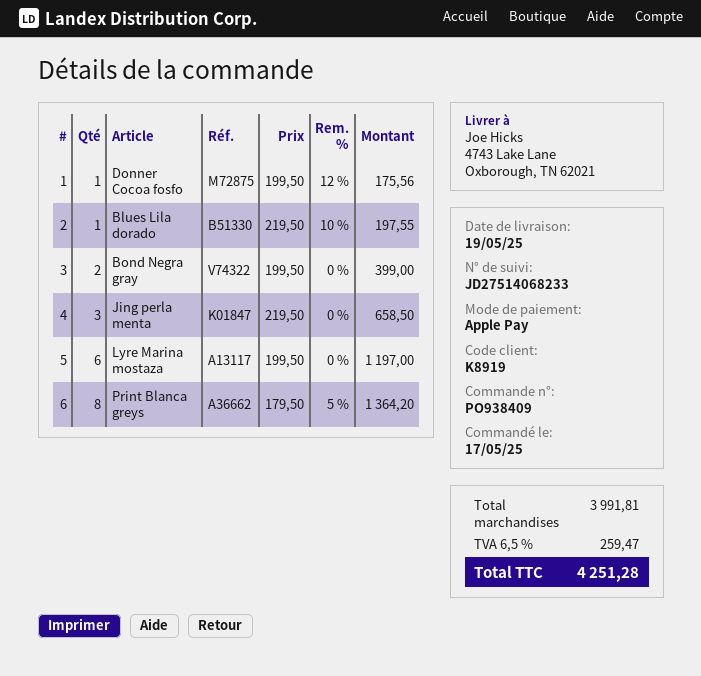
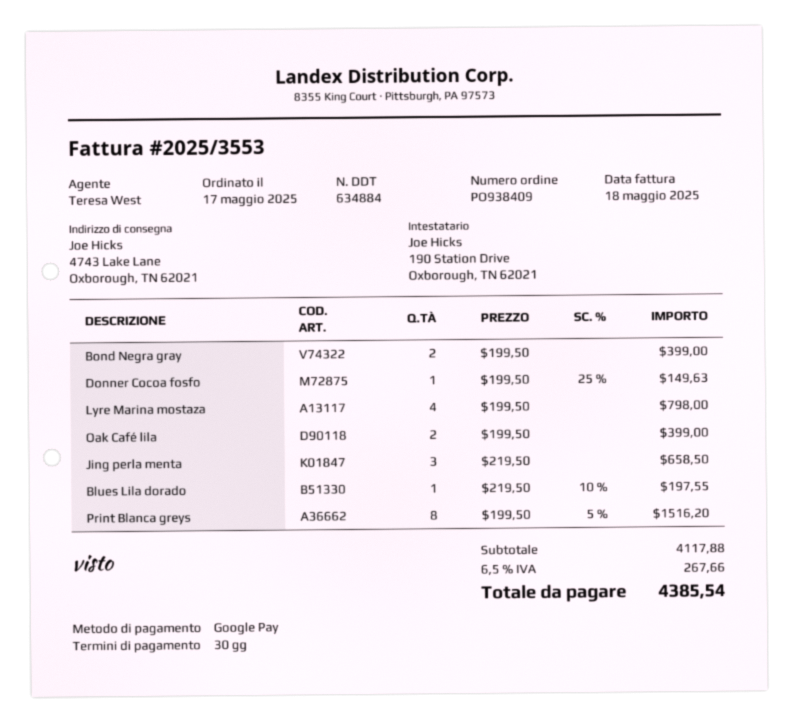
payment method: Apple Pay -> Google Pay
Donner Cocoa fosfo: 1 x 199.50 - 12% = 175.56 -> 1 x 199.50 - 25% = 149.63
Lyre Marina mostaza: 6 x 199.50 = 1197.00 -> 4 x 199.50 = 798.00
Print Blanca greys: 8 x 179.50 - 5% = 1364.20 -> 8 x 199.50 - 5% = 1516.20
Oak Café lila: none -> 2 x 199.50 = 399.00
subtotal: 3991.81 -> 4117.88
tax: 6.5% = 259.47 -> 6.5% = 267.66
total: 4251.28 -> 4385.54

